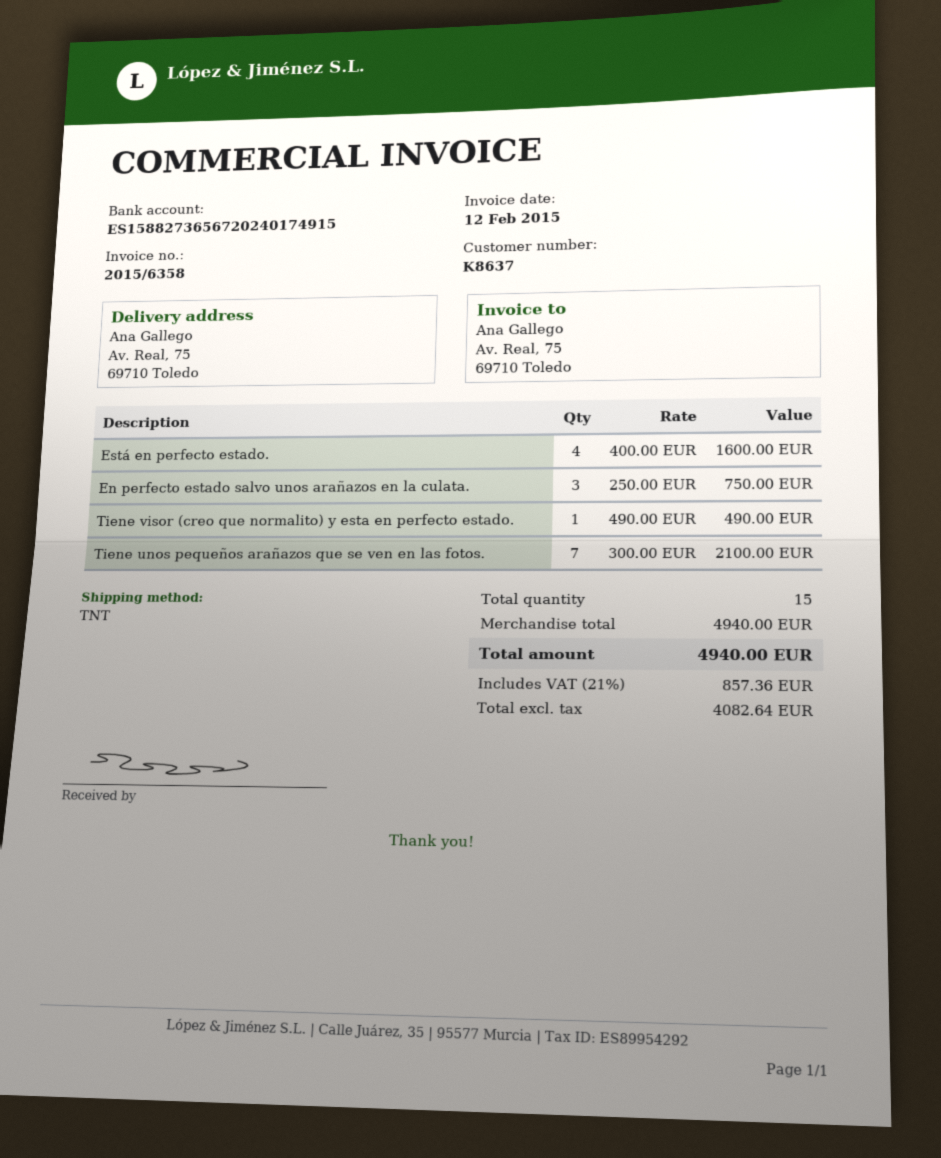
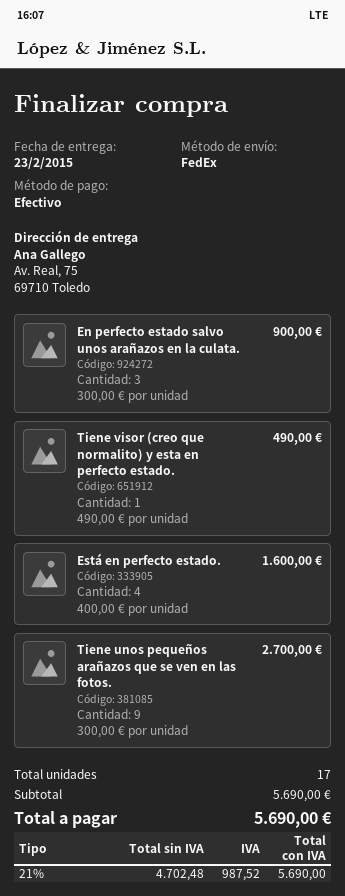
shipping method: TNT -> FedEx
En perfecto estado salvo unos arañazos en la culata.: 3 x 250.00 = 750.00 -> 3 x 300.00 = 900.00
Tiene unos pequeños arañazos que se ven en las fotos.: 7 x 300.00 = 2100.00 -> 9 x 300.00 = 2700.00
total quantity: 15 -> 17
subtotal: 4940.00 -> 5690.00
net: 4082.64 -> 4702.48
tax: 21% = 857.36 -> 21% = 987.52
total: 4940.00 -> 5690.00

